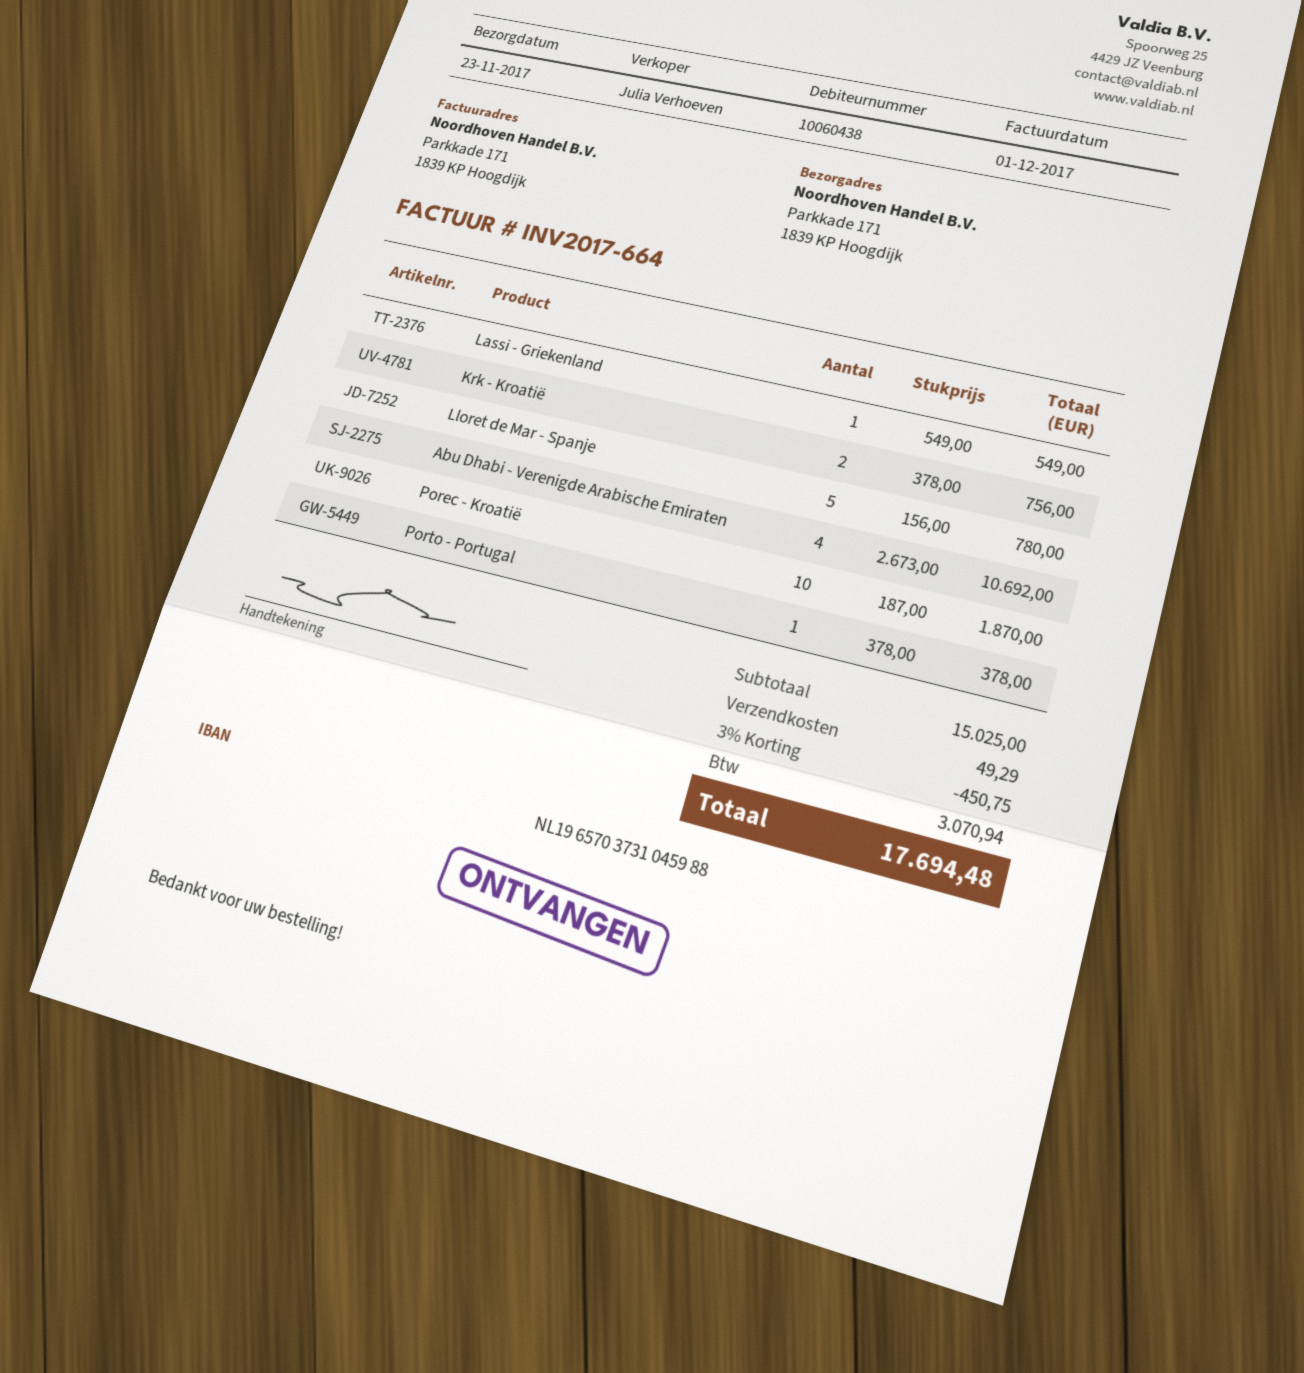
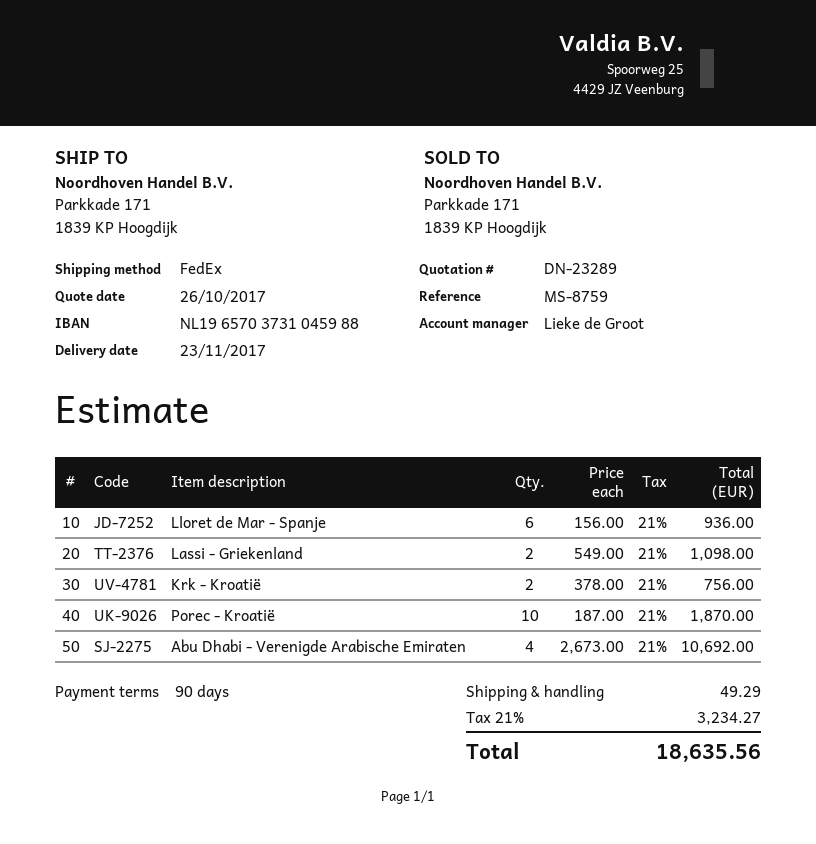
sales rep: Julia Verhoeven -> Lieke de Groot
Lassi - Griekenland: 1 x 549.00 = 549.00 -> 2 x 549.00 = 1098.00
Lloret de Mar - Spanje: 5 x 156.00 = 780.00 -> 6 x 156.00 = 936.00
Porto - Portugal: 1 x 378.00 = 378.00 -> none
discount: 3% = 450.75 -> none
tax: 3070.94 -> 3234.27
total: 17694.48 -> 18635.56

